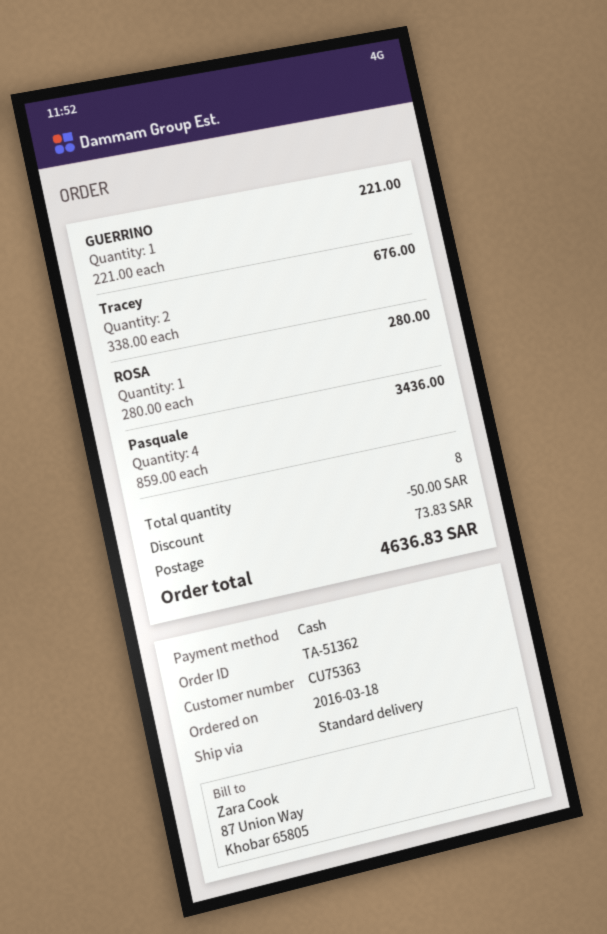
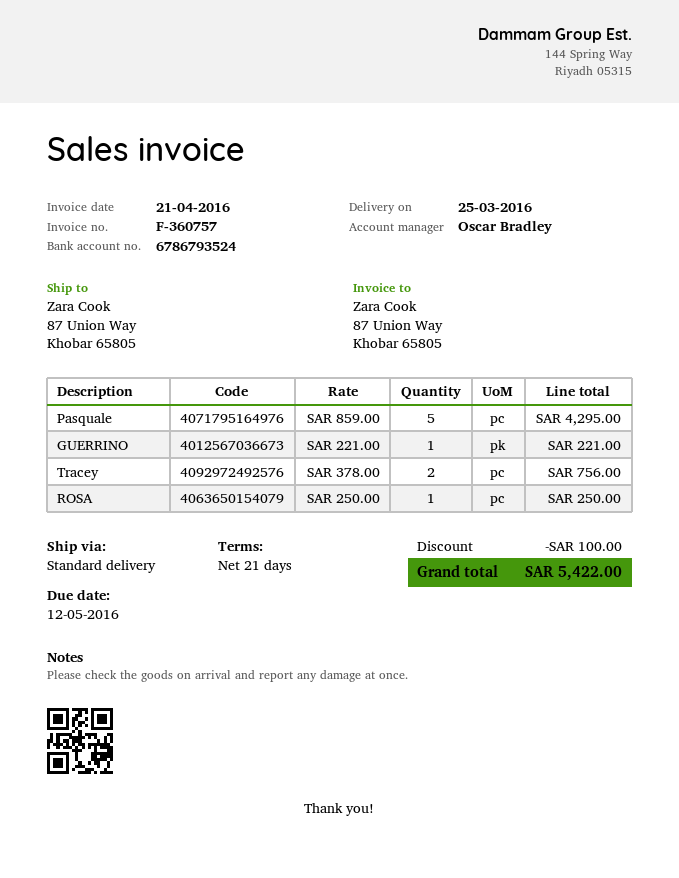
Tracey: 2 x 338.00 = 676.00 -> 2 x 378.00 = 756.00
ROSA: 1 x 280.00 = 280.00 -> 1 x 250.00 = 250.00
Pasquale: 4 x 859.00 = 3436.00 -> 5 x 859.00 = 4295.00
discount: 50.00 -> 100.00
shipping: 73.83 -> none
total: 4636.83 -> 5422.00

